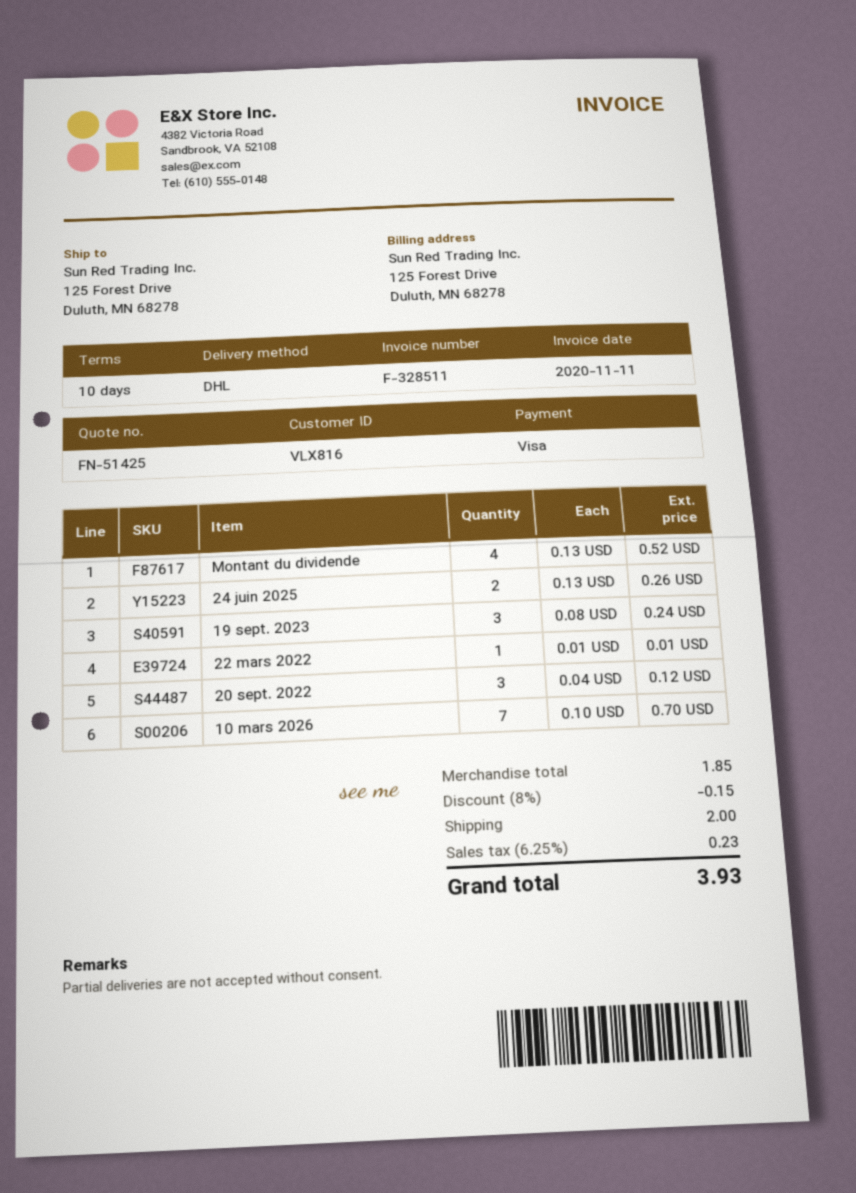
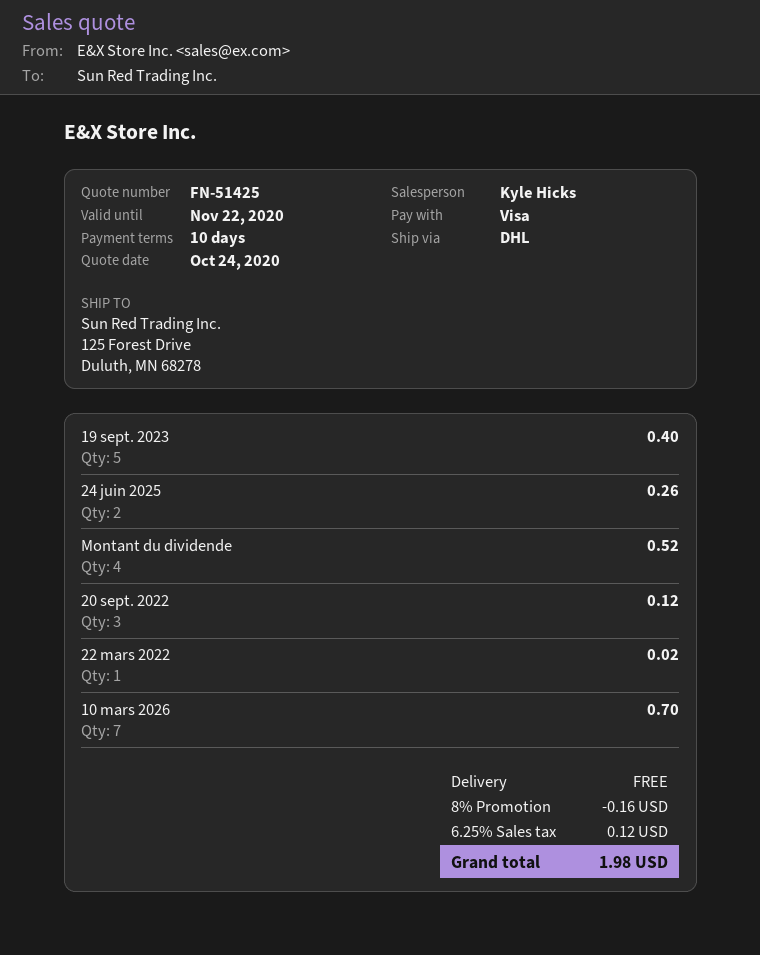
19 sept. 2023: 3 for 0.24 -> 5 for 0.40
22 mars 2022: 1 for 0.01 -> 1 for 0.02
discount: 8% = 0.15 -> 8% = 0.16
shipping: 2.00 -> 0.00
tax: 6.25% = 0.23 -> 6.25% = 0.12
total: 3.93 -> 1.98

